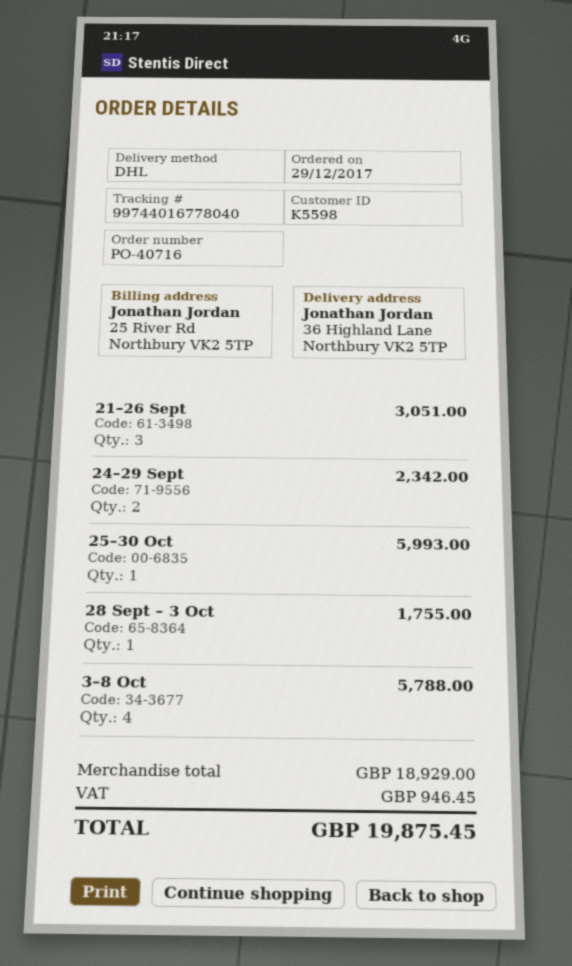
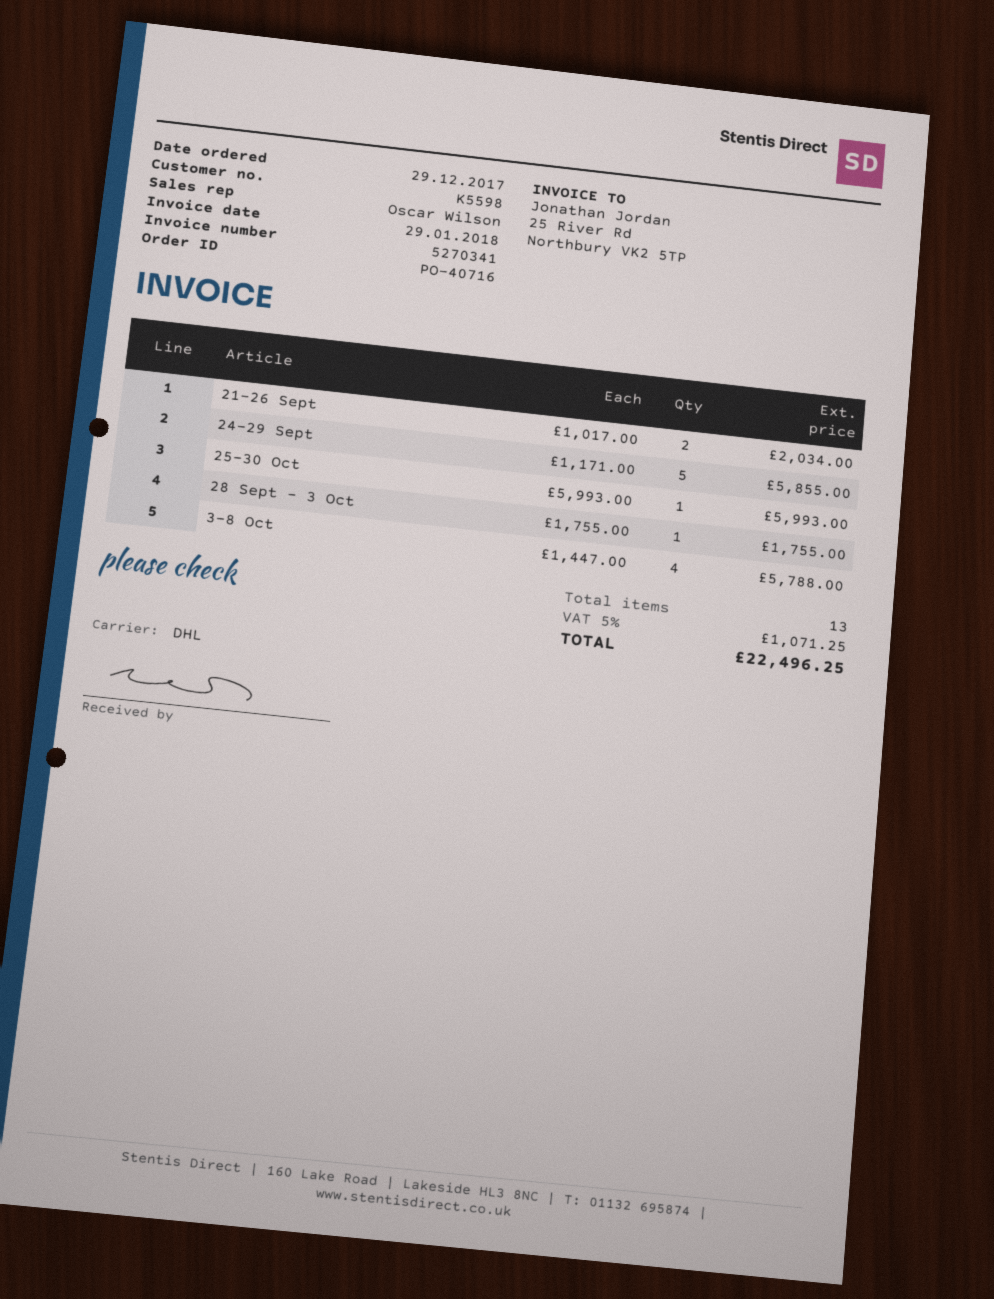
21–26 Sept: 3 for 3051.00 -> 2 for 2034.00
24–29 Sept: 2 for 2342.00 -> 5 for 5855.00
tax: 946.45 -> 1071.25
total: 19875.45 -> 22496.25

